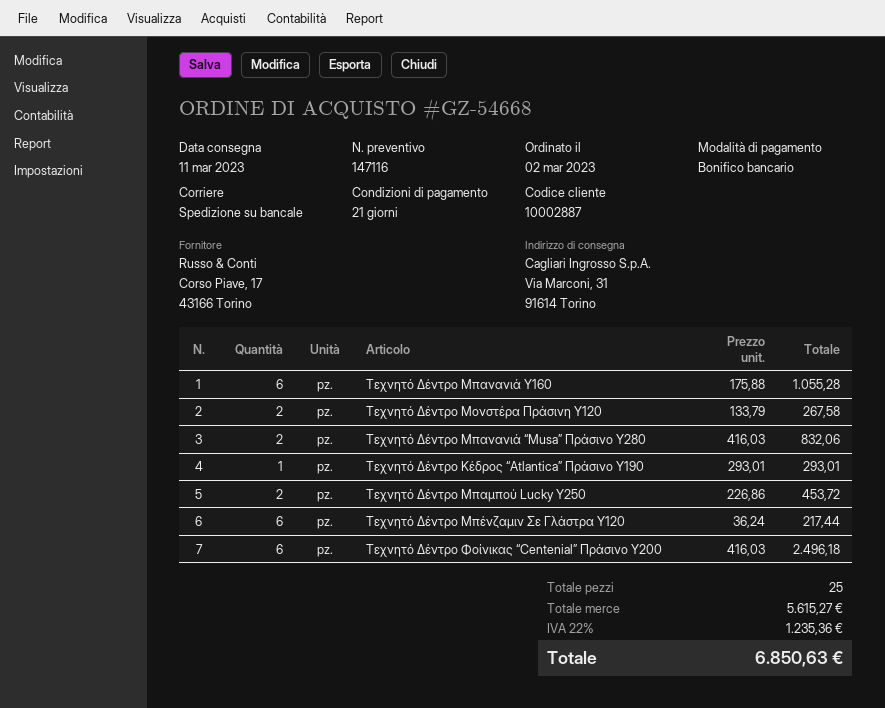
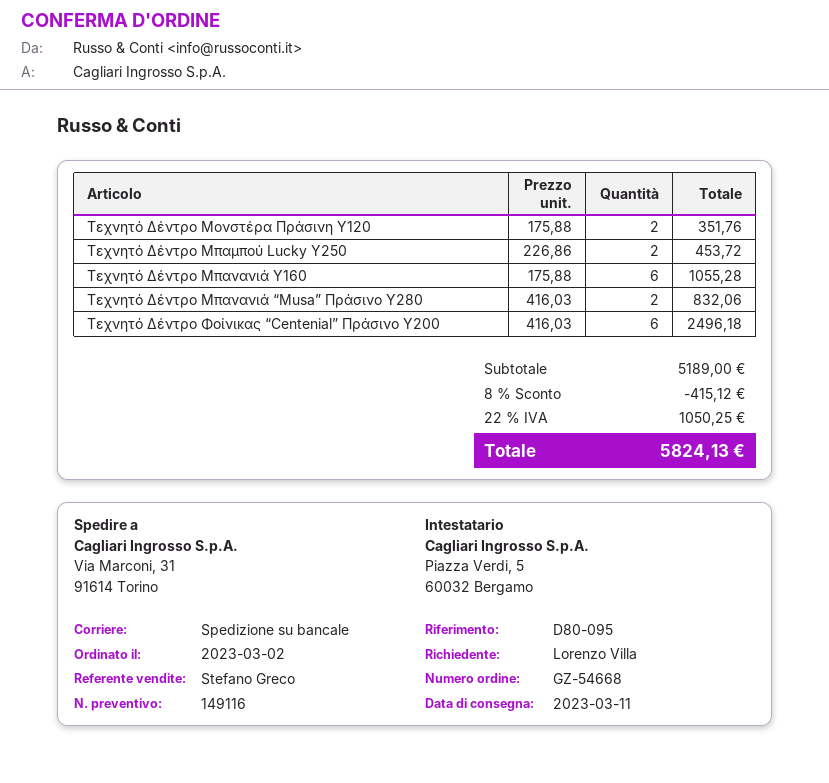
quote number: 147116 -> 149116
Τεχνητό Δέντρο Μονστέρα Πράσινη Υ120: 2 x 133.79 = 267.58 -> 2 x 175.88 = 351.76
Τεχνητό Δέντρο Κέδρος “Atlantica” Πράσινο Υ190: 1 x 293.01 = 293.01 -> none
Τεχνητό Δέντρο Μπένζαμιν Σε Γλάστρα Y120: 6 x 36.24 = 217.44 -> none
subtotal: 5615.27 -> 5189.00
discount: none -> 8% = 415.12
tax: 22% = 1235.36 -> 22% = 1050.25
total: 6850.63 -> 5824.13

